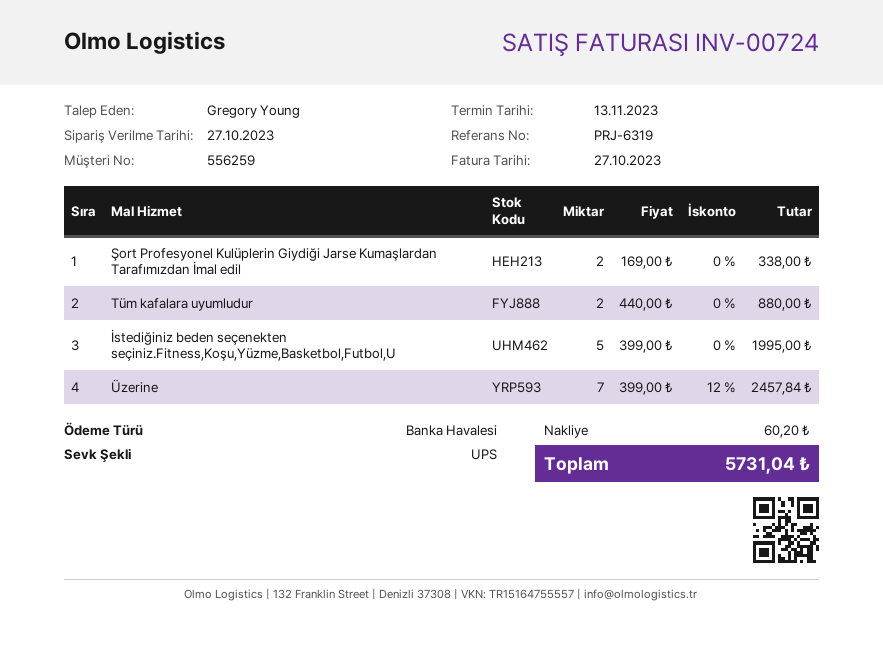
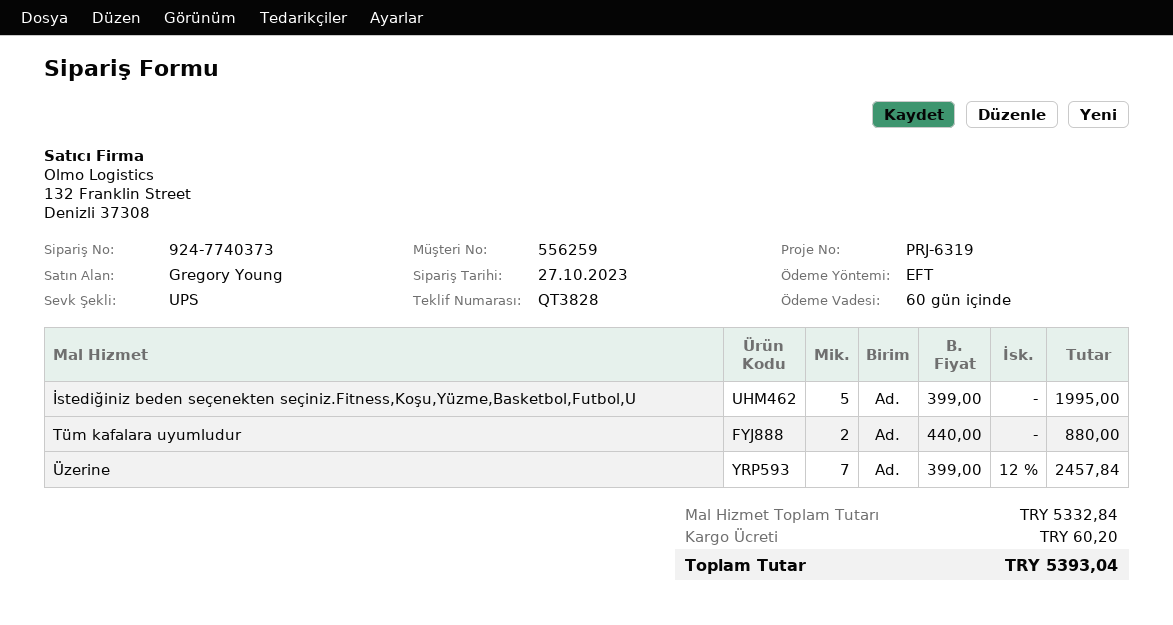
Şort Profesyonel Kulüplerin Giydiği Jarse Kumaşlardan Tarafımızdan İmal edil: 2 x 169.00 = 338.00 -> none
total: 5731.04 -> 5393.04

